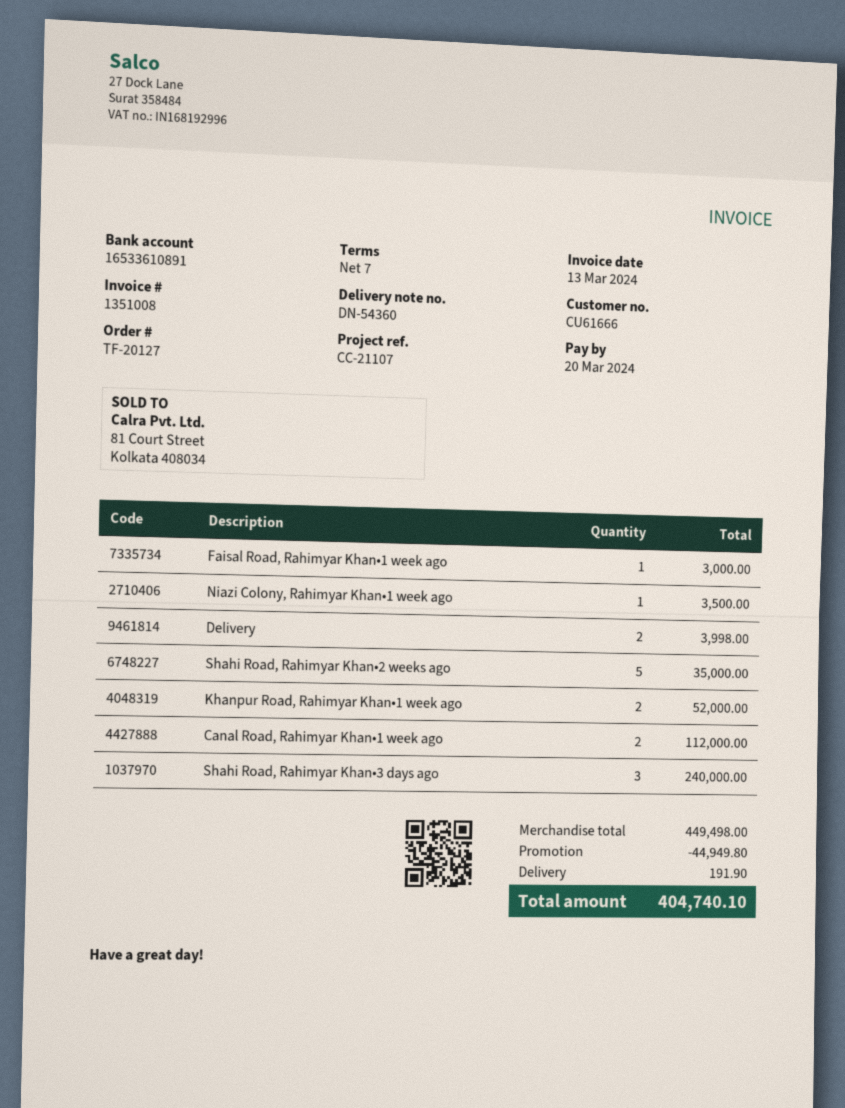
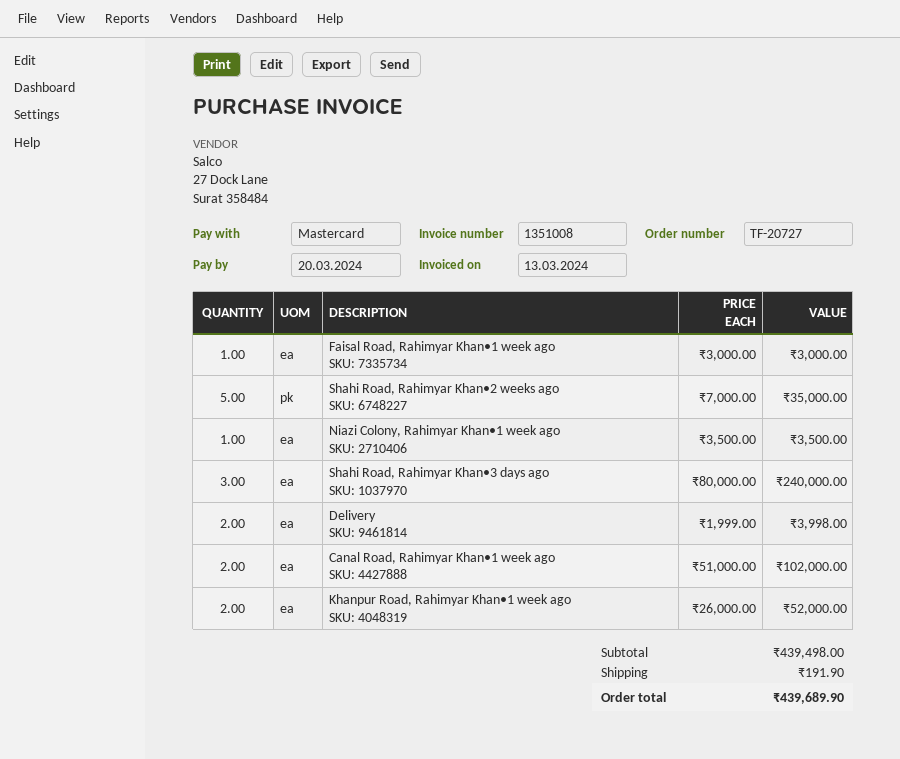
order number: TF-20127 -> TF-20727
Canal Road, Rahimyar Khan•1 week ago: 2 for 112000.00 -> 2 for 102000.00
subtotal: 449498.00 -> 439498.00
discount: 44949.80 -> none
total: 404740.10 -> 439689.90

